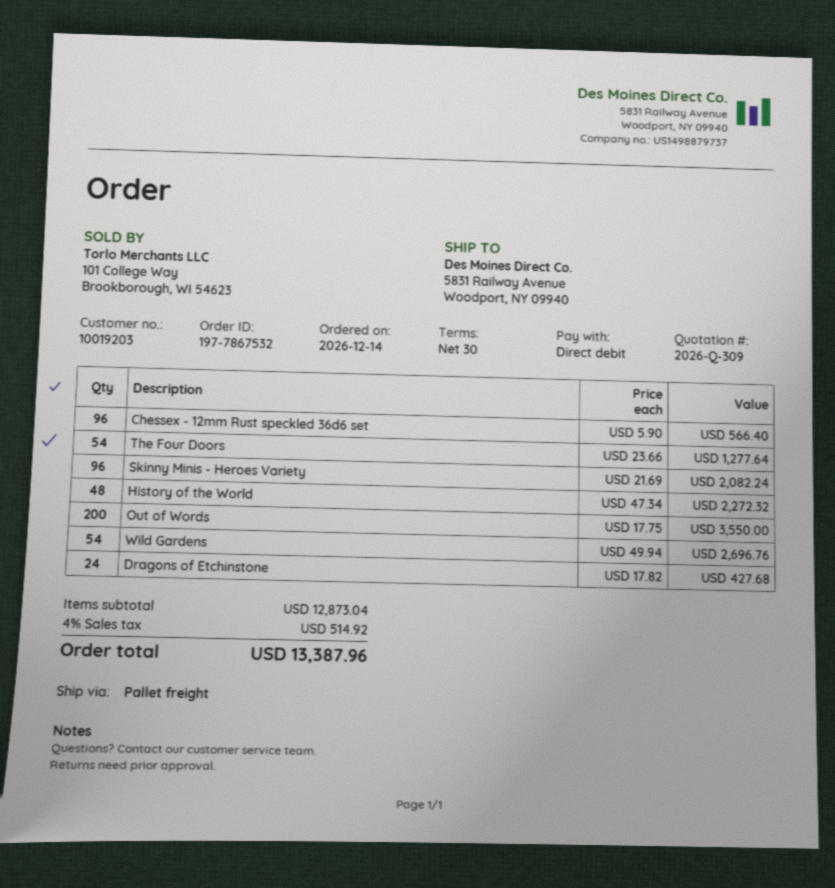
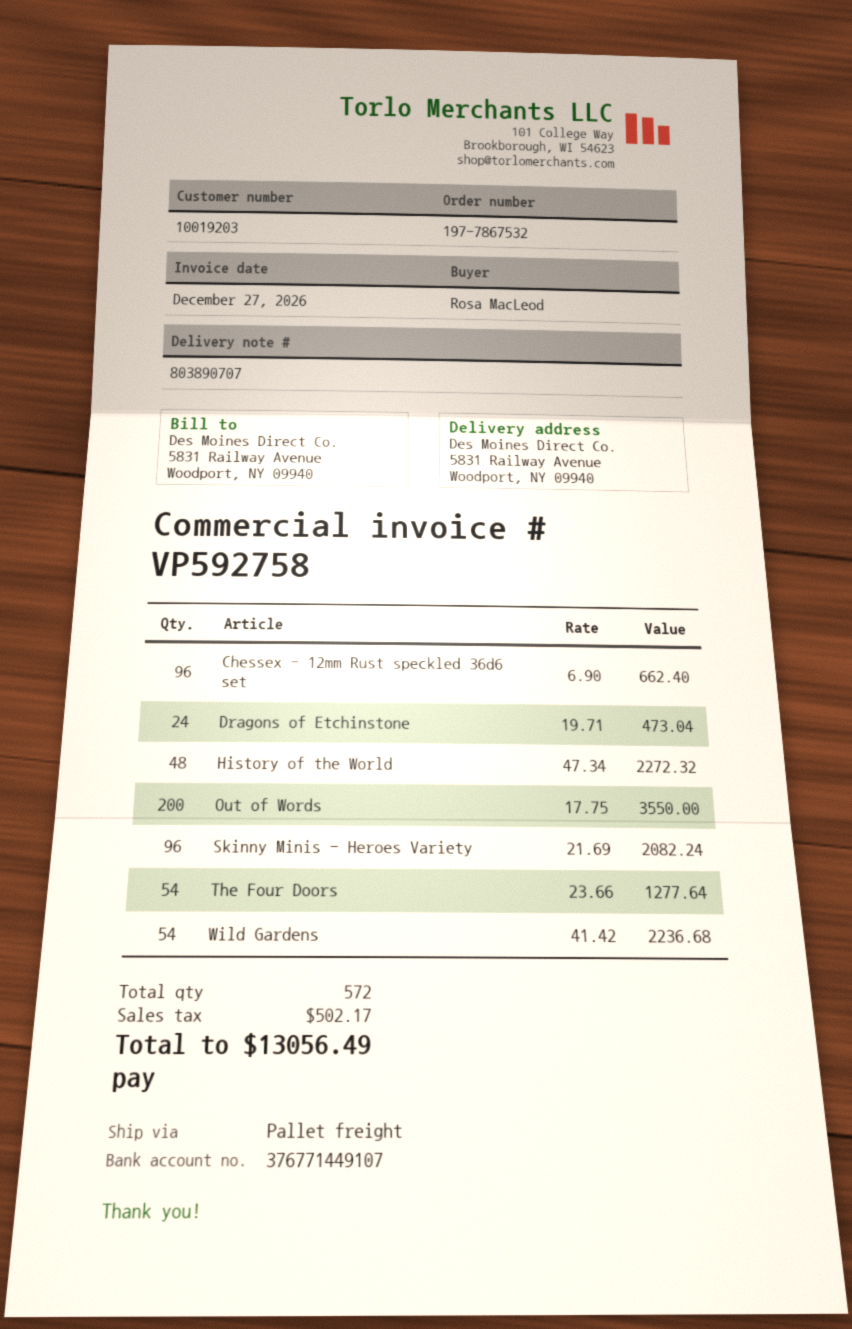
Chessex - 12mm Rust speckled 36d6 set: 96 x 5.90 = 566.40 -> 96 x 6.90 = 662.40
Wild Gardens: 54 x 49.94 = 2696.76 -> 54 x 41.42 = 2236.68
Dragons of Etchinstone: 24 x 17.82 = 427.68 -> 24 x 19.71 = 473.04
tax: 514.92 -> 502.17
total: 13387.96 -> 13056.49

